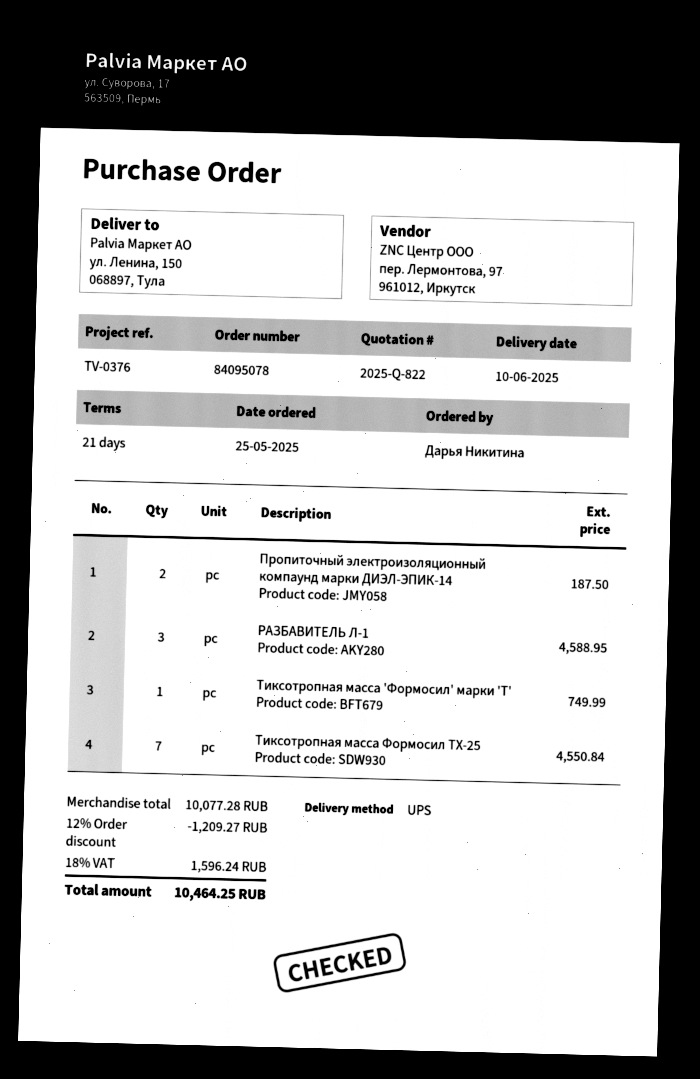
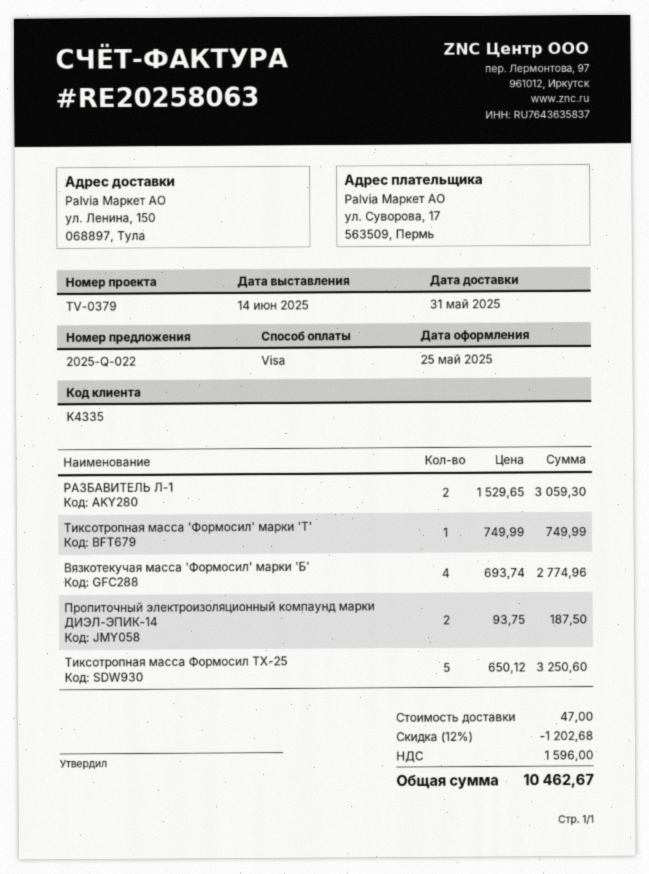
quote number: 2025-Q-822 -> 2025-Q-022
delivery date: 2025-06-10 -> 2025-05-31
reference: TV-0376 -> TV-0379
РАЗБАВИТЕЛЬ Л-1: 3 for 4588.95 -> 2 for 3059.30
Тиксотропная масса Формосил ТХ-25: 7 for 4550.84 -> 5 for 3250.60
Вязкотекучая масса 'Формосил' марки 'Б': none -> 4 for 2774.96
discount: 12% = 1209.27 -> 12% = 1202.68
shipping: none -> 47.00
tax: 1596.24 -> 1596.00
total: 10464.25 -> 10462.67

